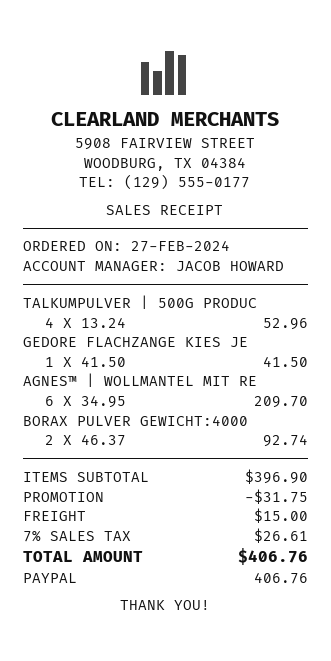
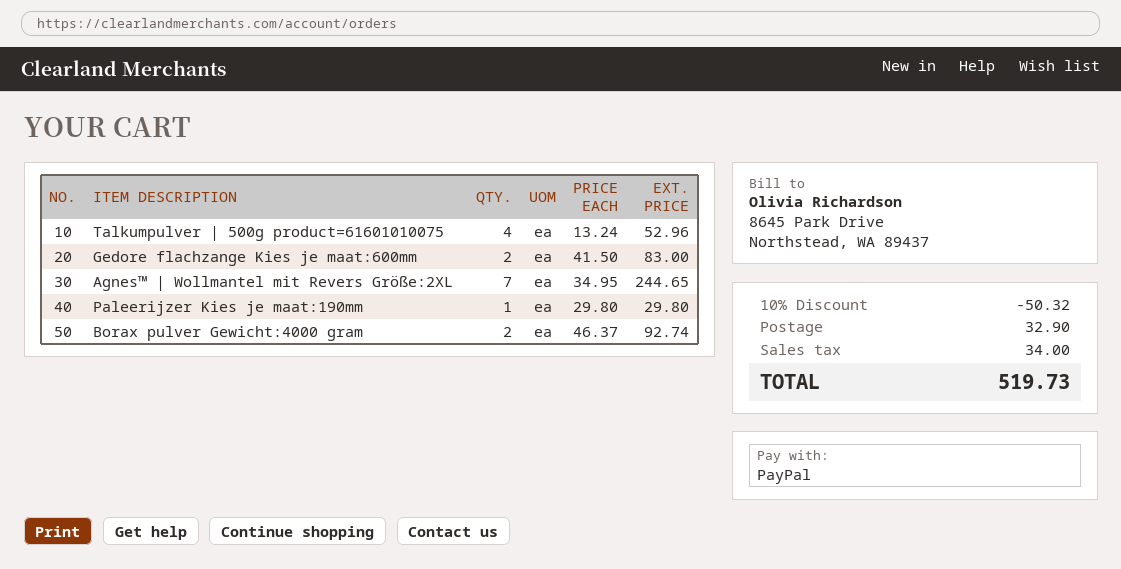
GEDORE FLACHZANGE KIES JE: 1 x 41.50 = 41.50 -> 2 x 41.50 = 83.00
AGNES™ | WOLLMANTEL MIT RE: 6 x 34.95 = 209.70 -> 7 x 34.95 = 244.65
Paleerijzer Kies je maat:190mm: none -> 1 x 29.80 = 29.80
discount: 31.75 -> 50.32
shipping: 15.00 -> 32.90
tax: 26.61 -> 34.00
total: 406.76 -> 519.73

